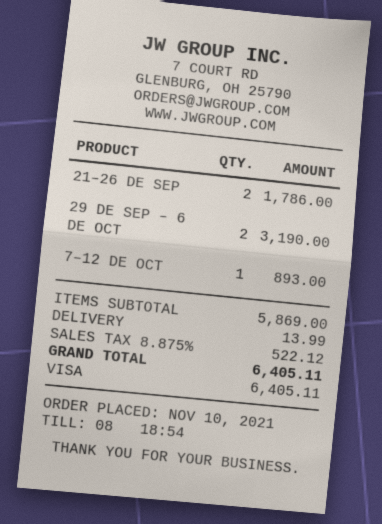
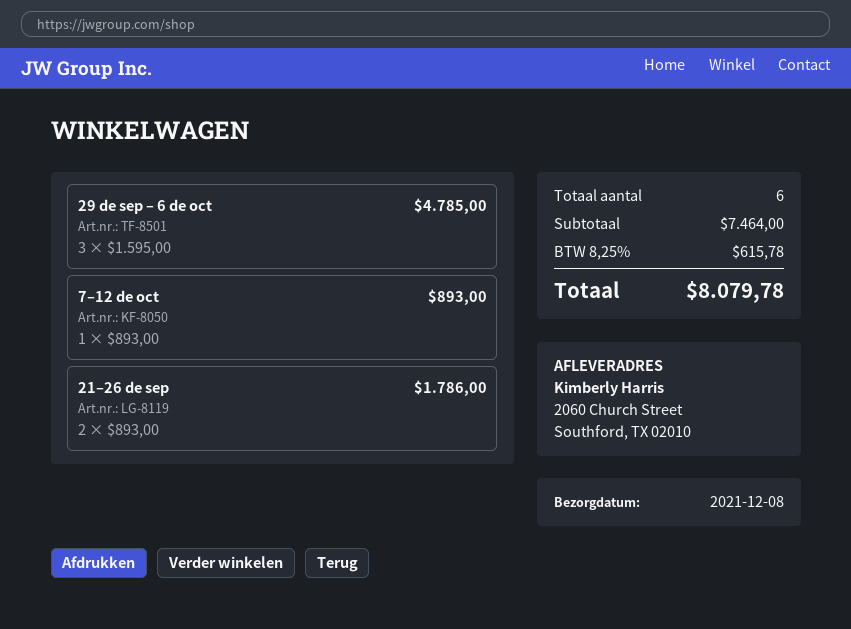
29 DE SEP – 6 DE OCT: 2 for 3190.00 -> 3 for 4785.00
subtotal: 5869.00 -> 7464.00
shipping: 13.99 -> none
tax: 8.875% = 522.12 -> 8.25% = 615.78
total: 6405.11 -> 8079.78

